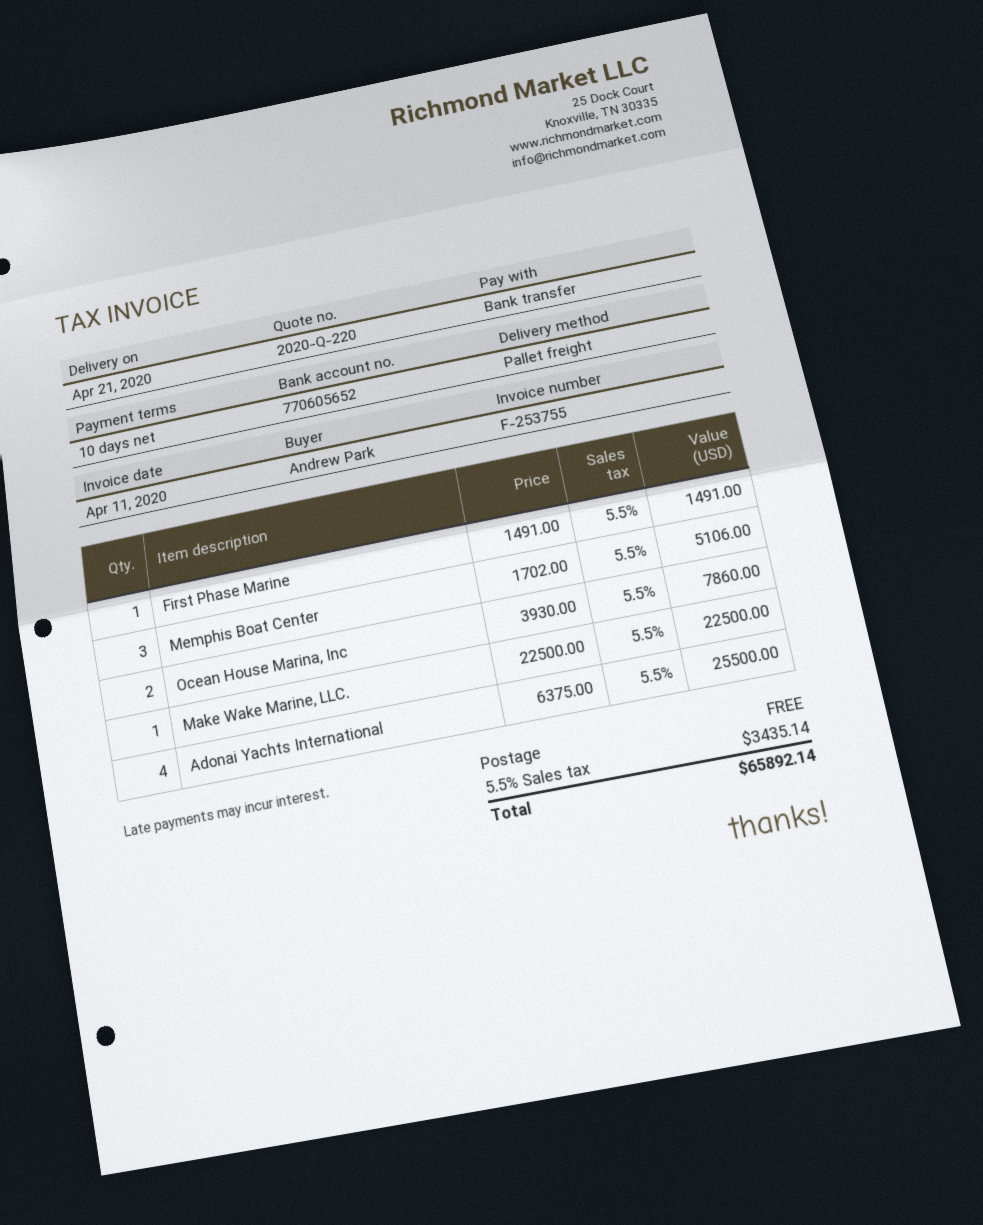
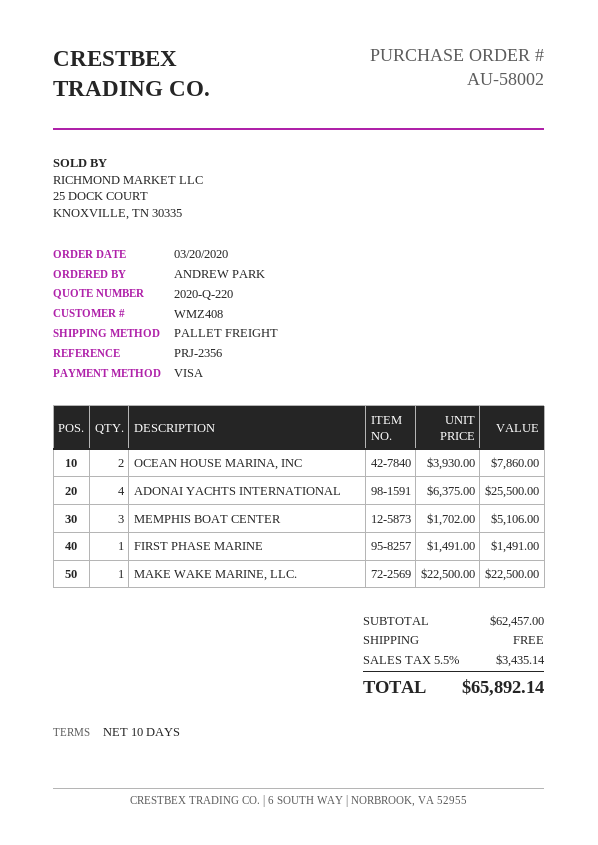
payment method: bank transfer -> Visa

